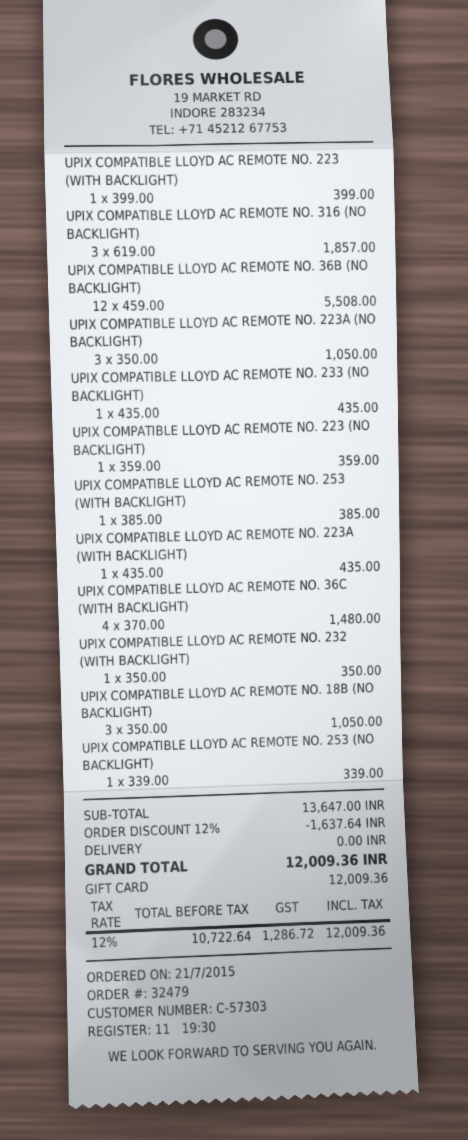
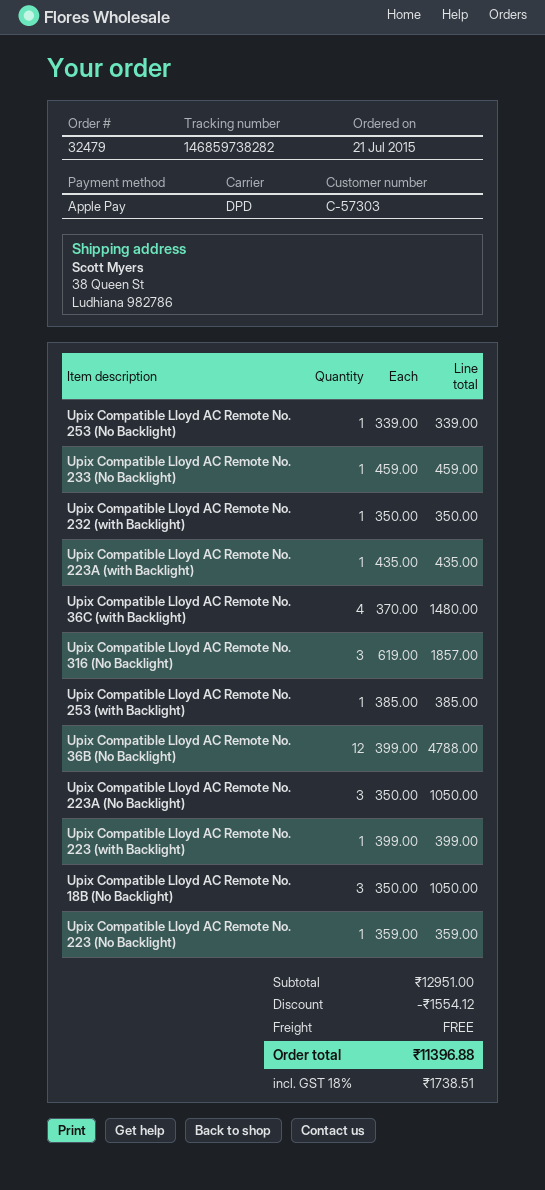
payment method: gift card -> Apple Pay
UPIX COMPATIBLE LLOYD AC REMOTE NO. 36B (NO BACKLIGHT): 12 x 459.00 = 5508.00 -> 12 x 399.00 = 4788.00
UPIX COMPATIBLE LLOYD AC REMOTE NO. 233 (NO BACKLIGHT): 1 x 435.00 = 435.00 -> 1 x 459.00 = 459.00
subtotal: 13647.00 -> 12951.00
discount: 1637.64 -> 1554.12
tax: 12% = 1286.72 -> 18% = 1738.51
total: 12009.36 -> 11396.88

